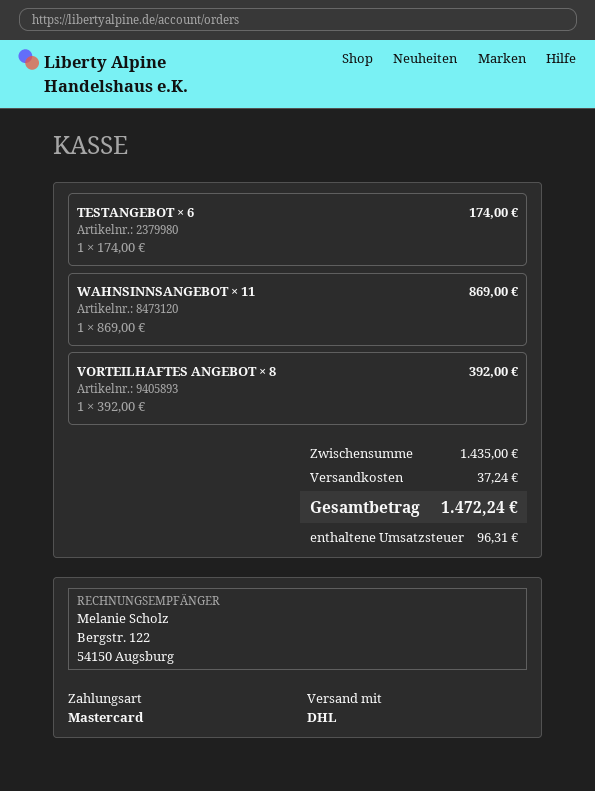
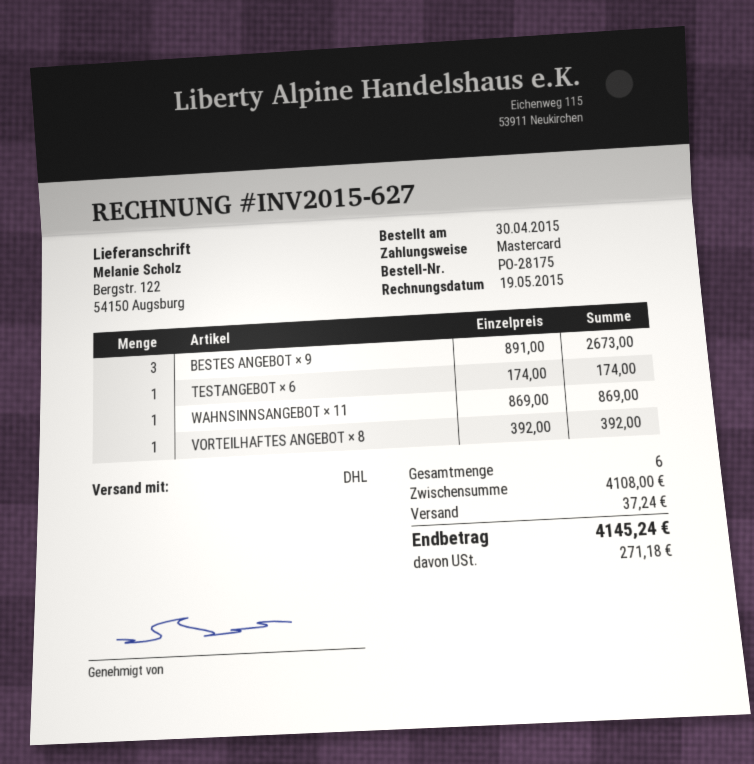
BESTES ANGEBOT × 9: none -> 3 x 891.00 = 2673.00
subtotal: 1435.00 -> 4108.00
tax: 96.31 -> 271.18
total: 1472.24 -> 4145.24

